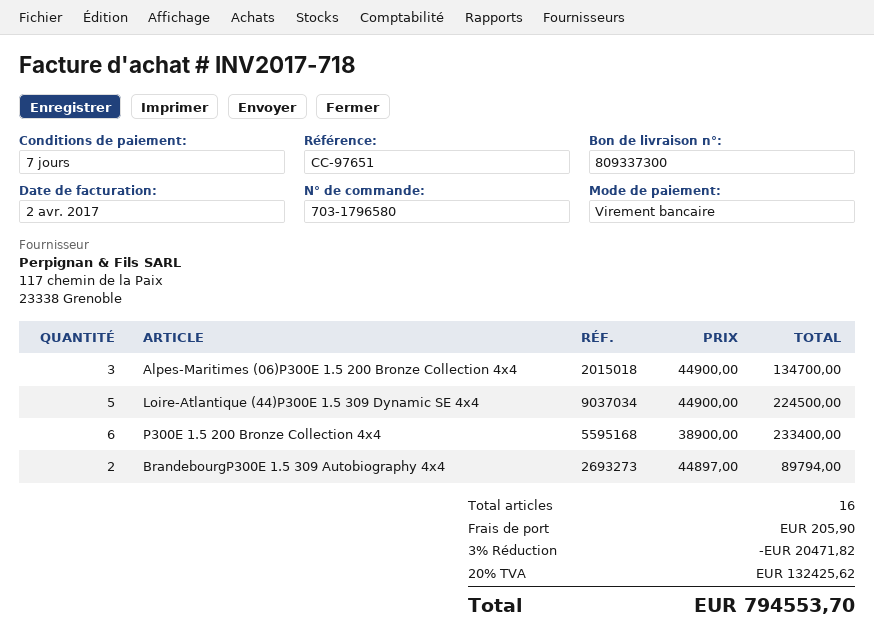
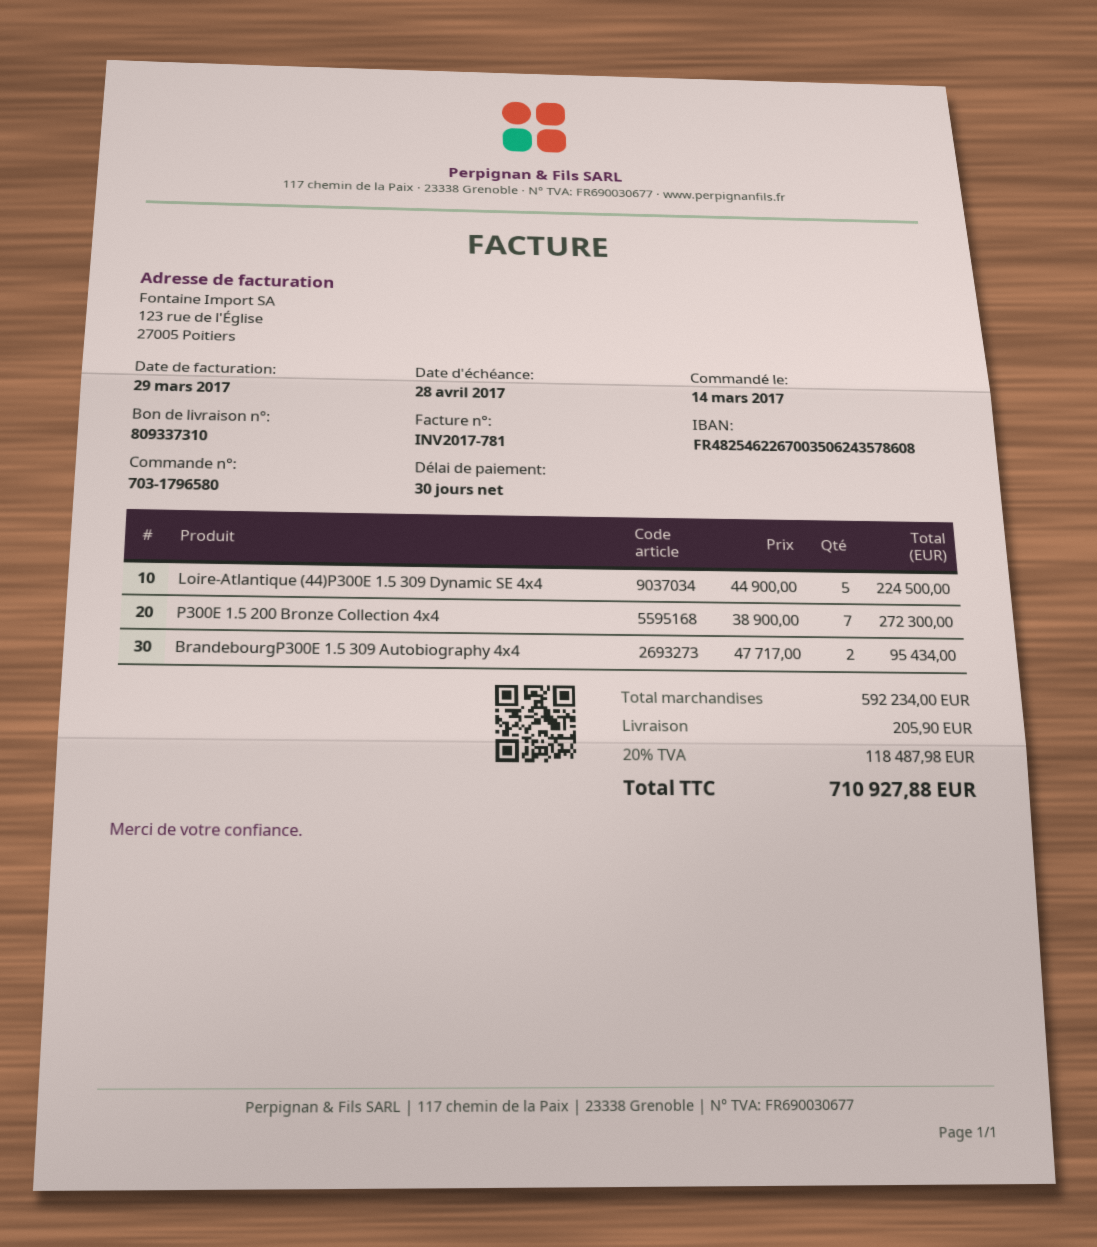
delivery note number: 809337300 -> 809337310
invoice number: INV2017-718 -> INV2017-781
invoice date: 2017-04-02 -> 2017-03-29
payment terms: 7 days -> 30 days
Alpes-Maritimes (06)P300E 1.5 200 Bronze Collection 4x4: 3 x 44900.00 = 134700.00 -> none
P300E 1.5 200 Bronze Collection 4x4: 6 x 38900.00 = 233400.00 -> 7 x 38900.00 = 272300.00
BrandebourgP300E 1.5 309 Autobiography 4x4: 2 x 44897.00 = 89794.00 -> 2 x 47717.00 = 95434.00
discount: 3% = 20471.82 -> none
tax: 20% = 132425.62 -> 20% = 118487.98
total: 794553.70 -> 710927.88

